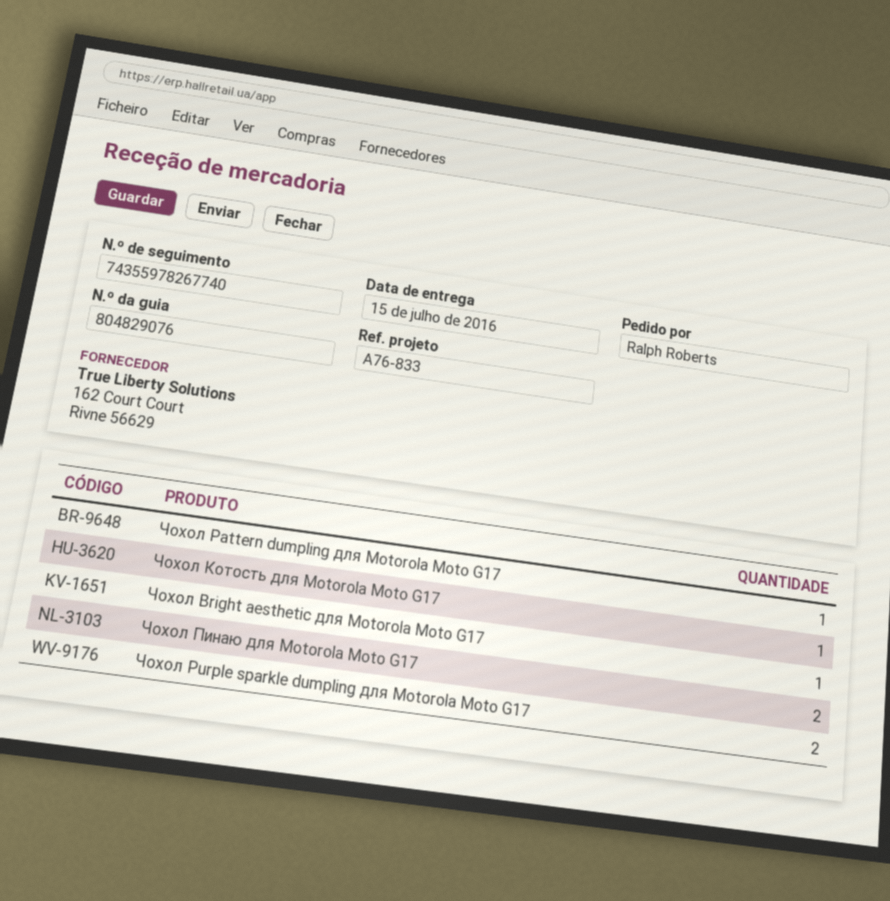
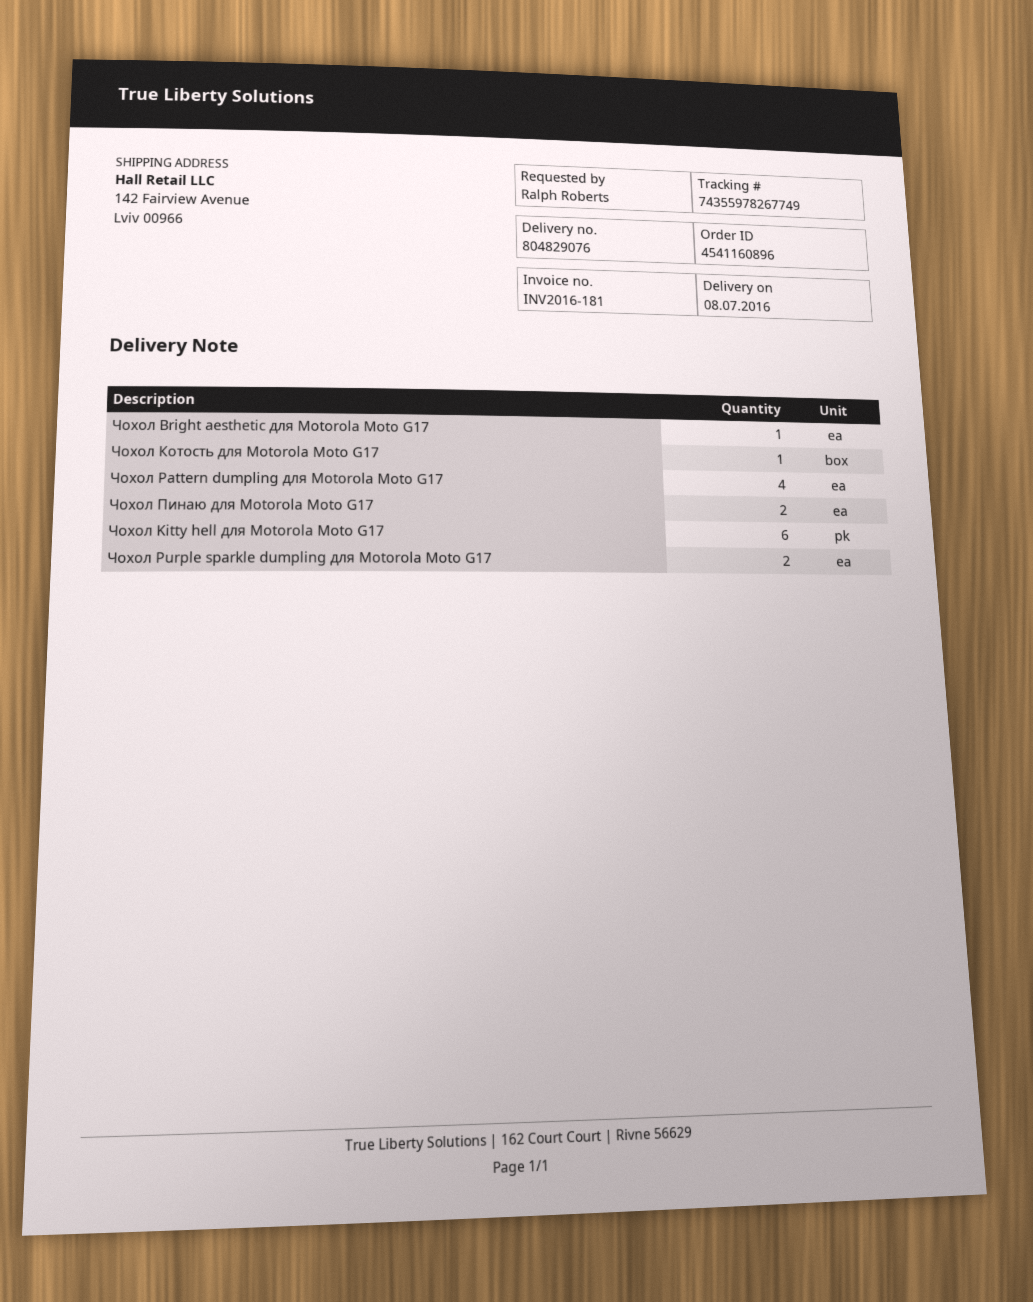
delivery date: 2016-07-15 -> 2016-07-08
tracking number: 74355978267740 -> 74355978267749
Чохол Pattern dumpling для Motorola Moto G17: 1 -> 4
Чохол Kitty hell для Motorola Moto G17: none -> 6

